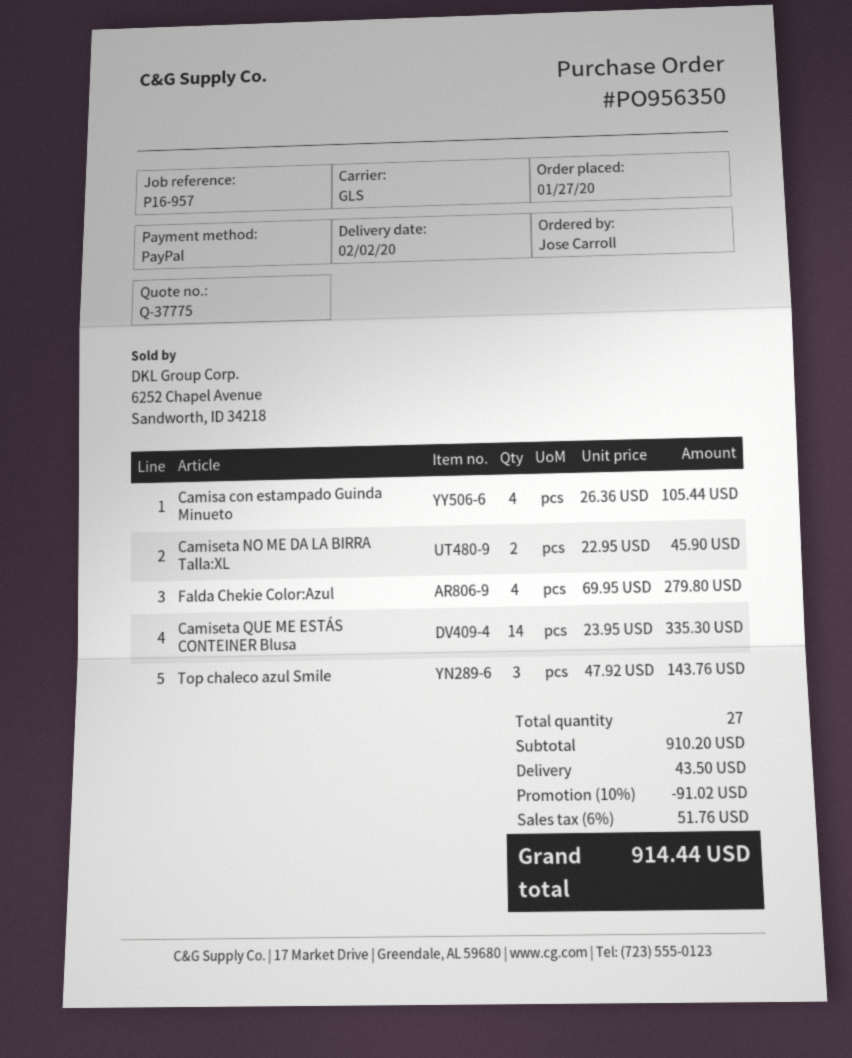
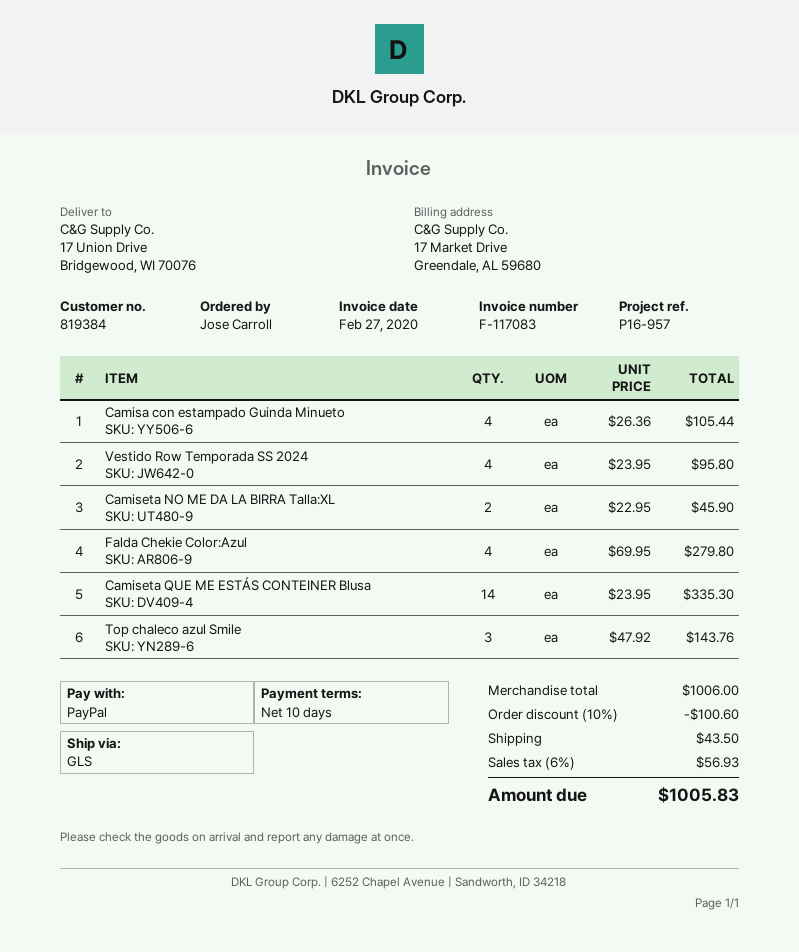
Vestido Row Temporada SS 2024: none -> 4 x 23.95 = 95.80
subtotal: 910.20 -> 1006.00
discount: 10% = 91.02 -> 10% = 100.60
tax: 6% = 51.76 -> 6% = 56.93
total: 914.44 -> 1005.83

